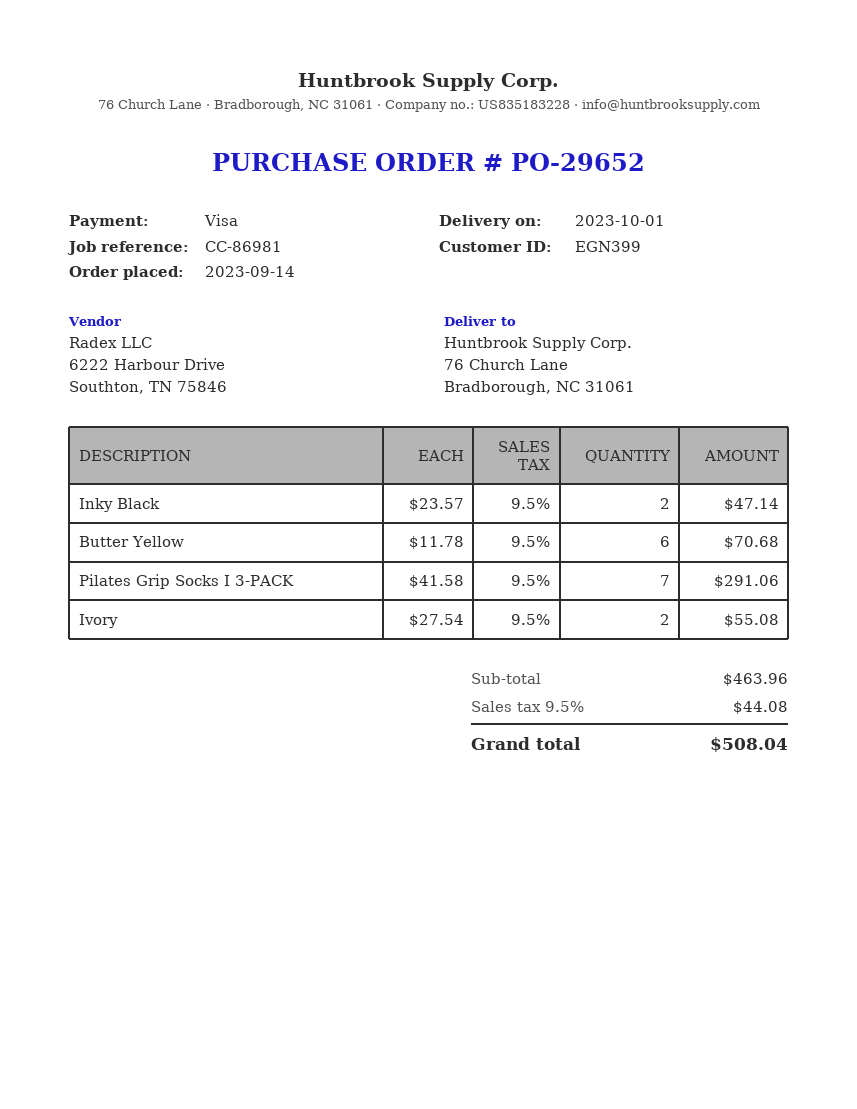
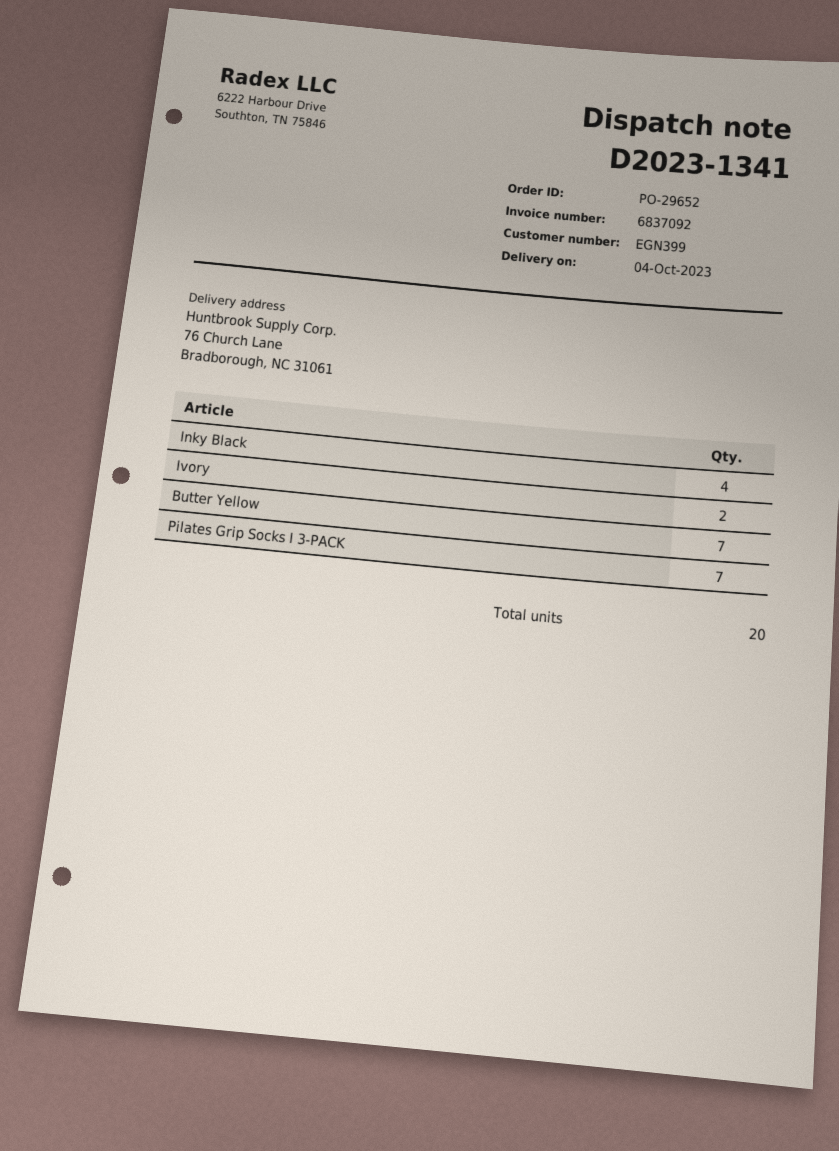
delivery date: 2023-10-01 -> 2023-10-04
Inky Black: 2 -> 4
Butter Yellow: 6 -> 7

